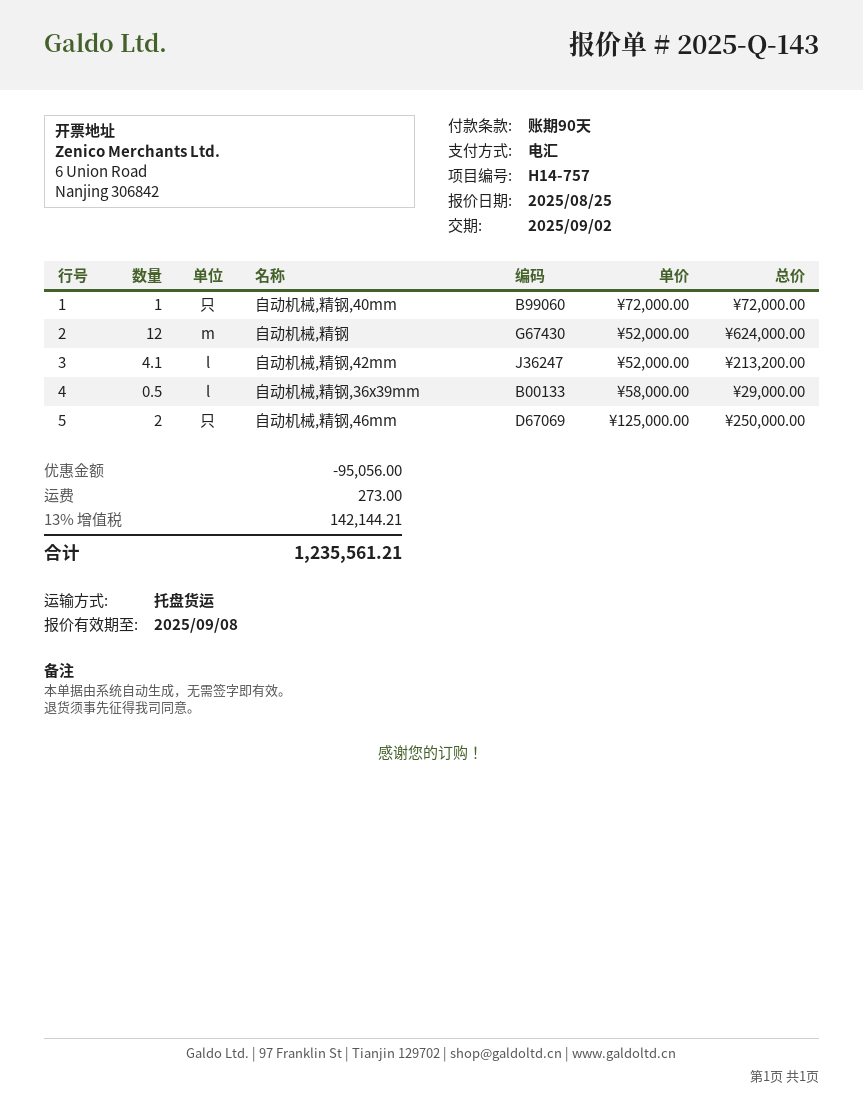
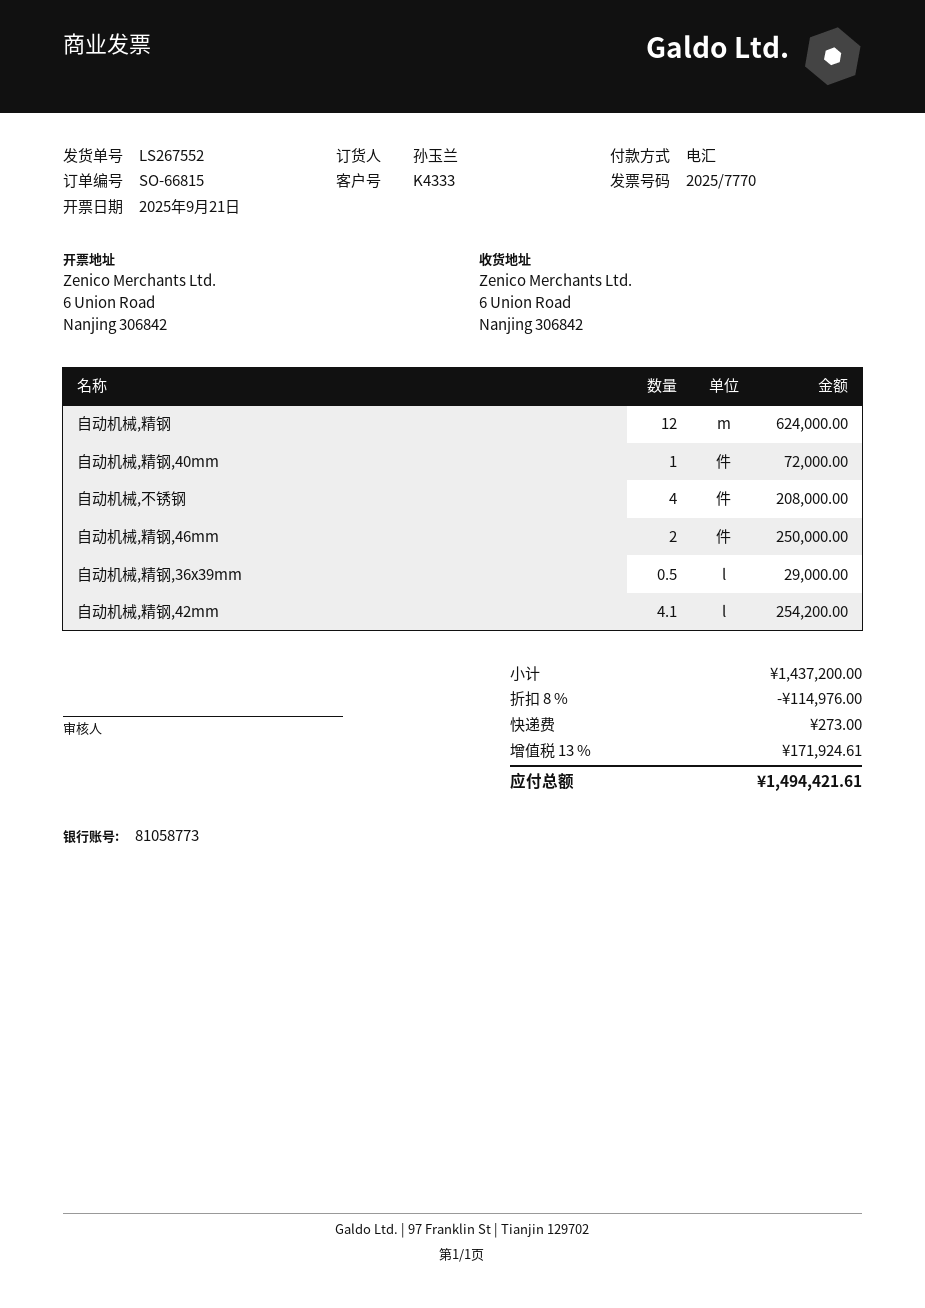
自动机械,精钢,42mm: 4.1 for 213200.00 -> 4.1 for 254200.00
自动机械,不锈钢: none -> 4 for 208000.00
discount: 95056.00 -> 114976.00
tax: 13% = 142144.21 -> 13% = 171924.61
total: 1235561.21 -> 1494421.61

